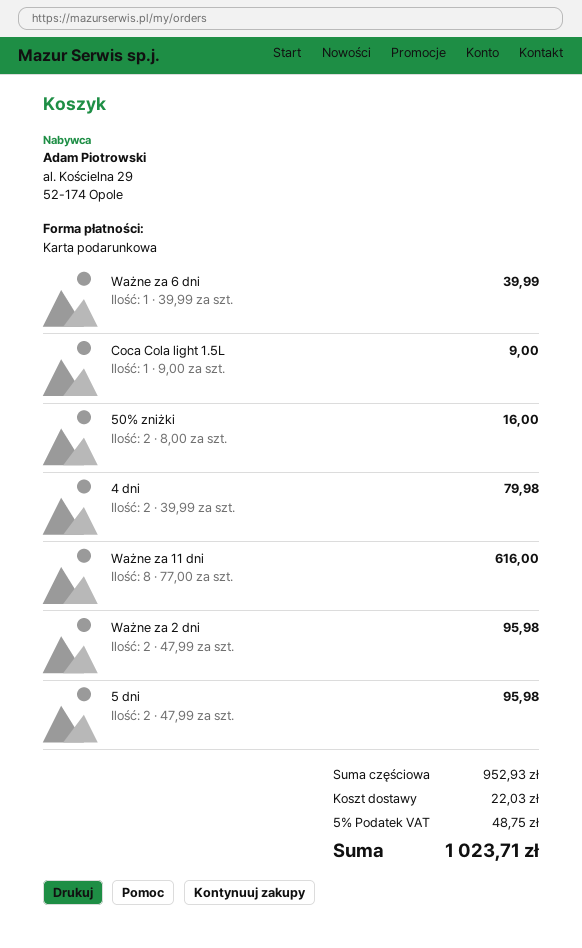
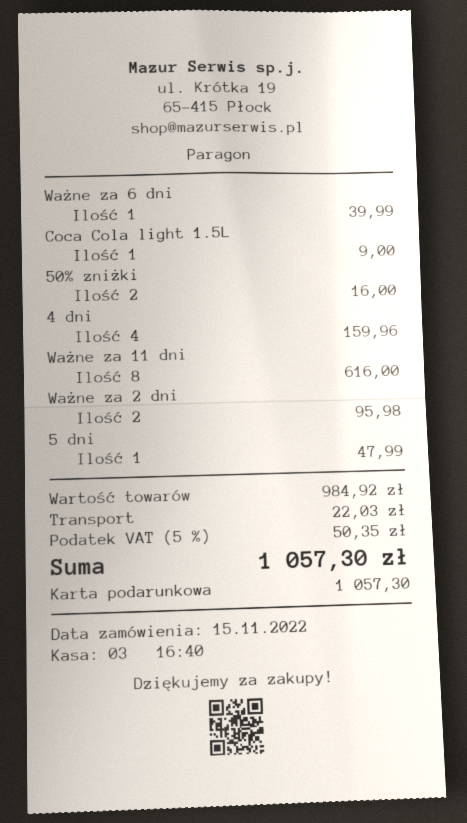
4 dni: 2 for 79.98 -> 4 for 159.96
5 dni: 2 for 95.98 -> 1 for 47.99
subtotal: 952.93 -> 984.92
tax: 5% = 48.75 -> 5% = 50.35
total: 1023.71 -> 1057.30

